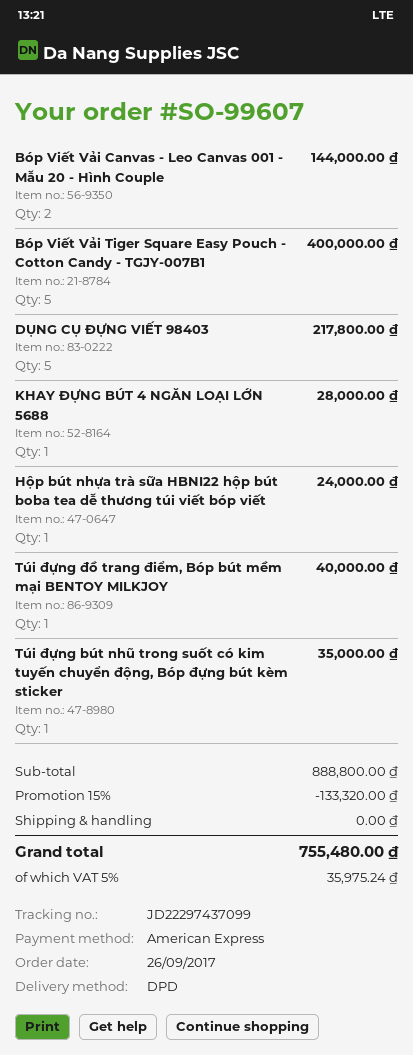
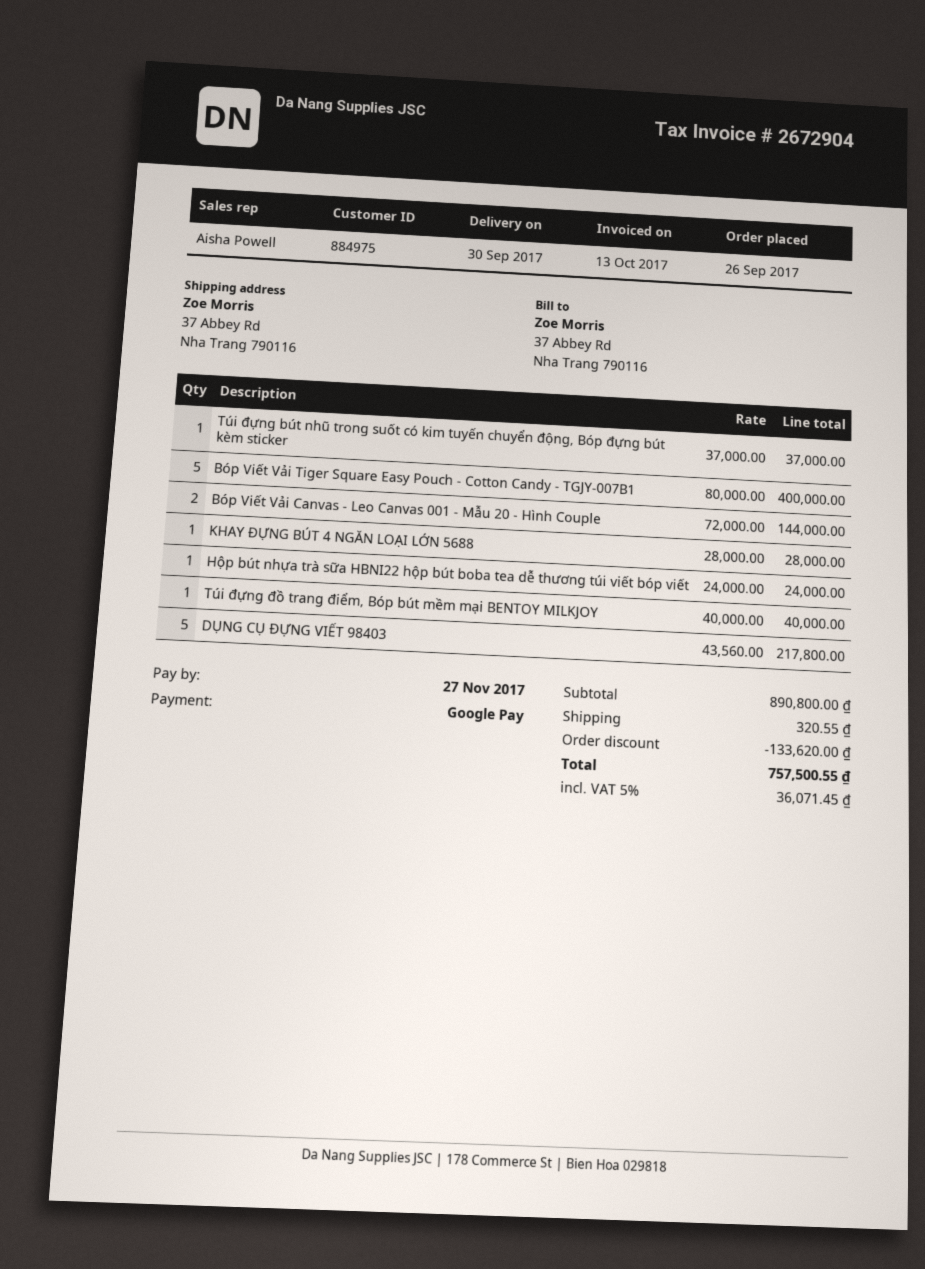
payment method: American Express -> Google Pay
Túi đựng bút nhũ trong suốt có kim tuyến chuyển động, Bóp đựng bút kèm sticker: 1 for 35000.00 -> 1 for 37000.00
subtotal: 888800.00 -> 890800.00
discount: 133320.00 -> 133620.00
shipping: 0.00 -> 320.55
tax: 5% = 35975.24 -> 5% = 36071.45
total: 755480.00 -> 757500.55

